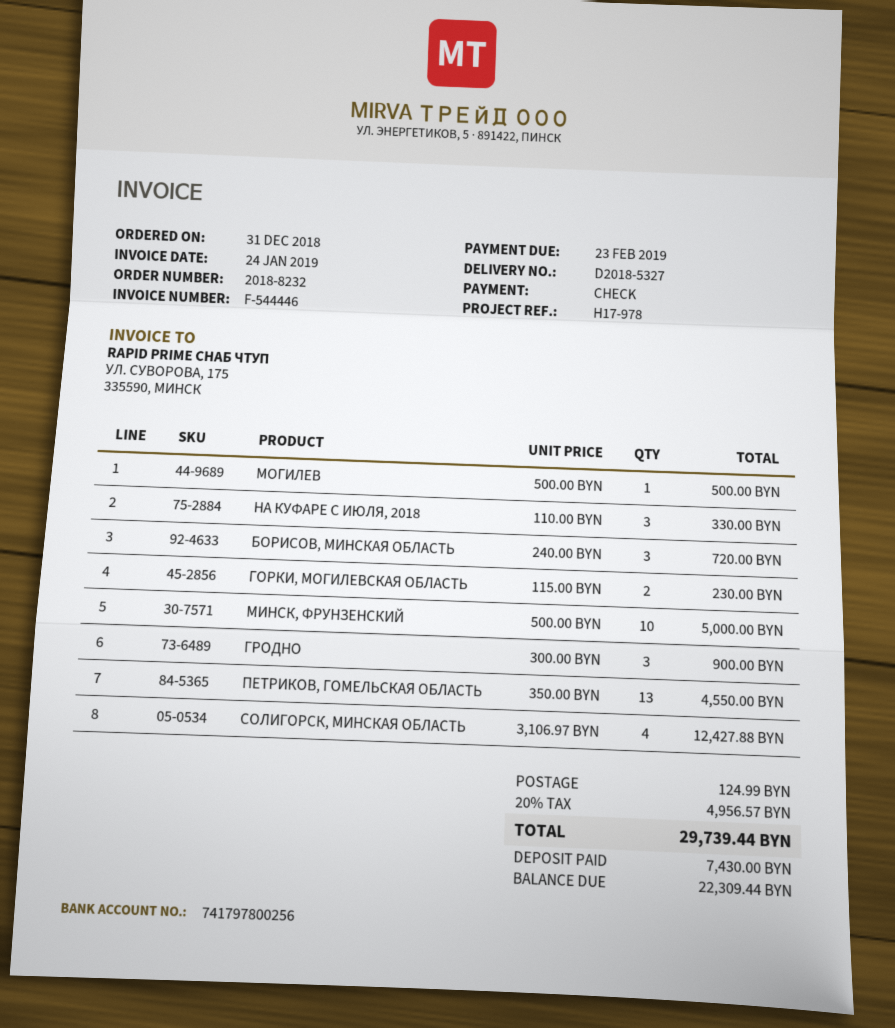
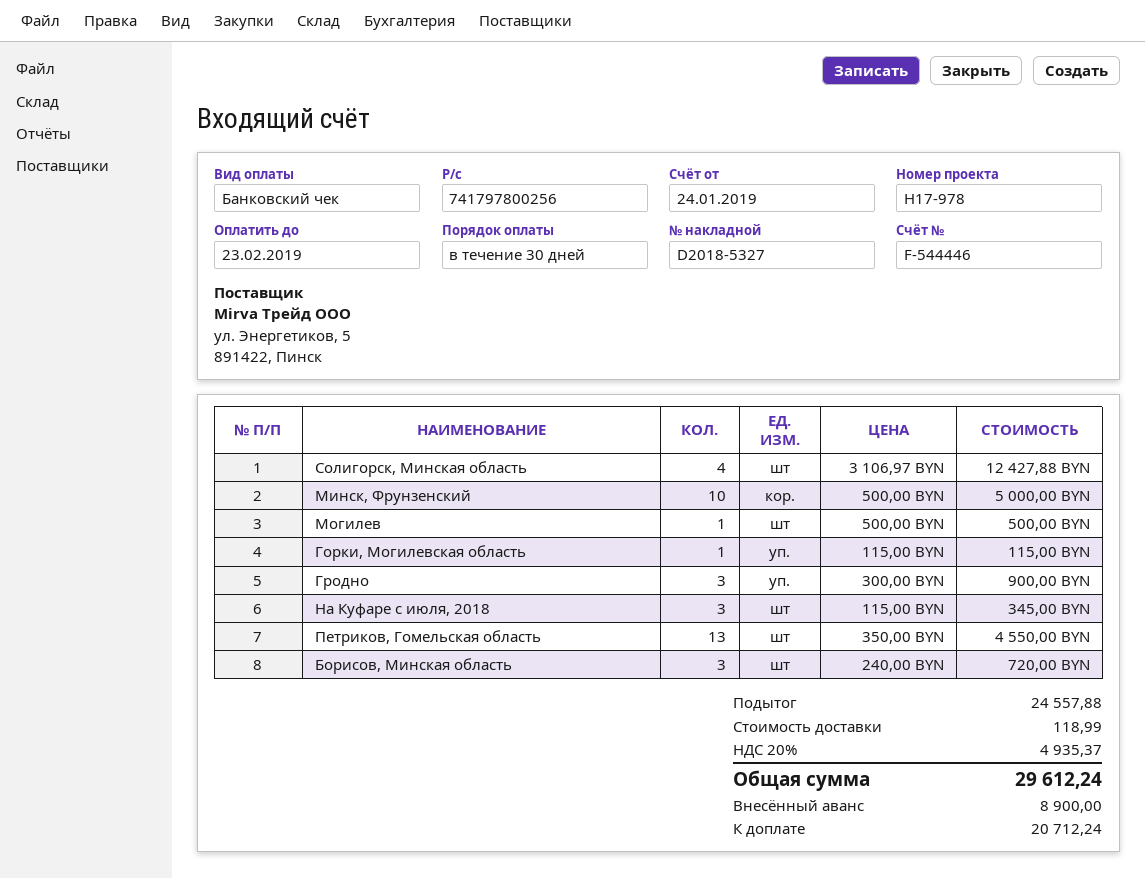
НА КУФАРЕ С ИЮЛЯ, 2018: 3 x 110.00 = 330.00 -> 3 x 115.00 = 345.00
ГОРКИ, МОГИЛЕВСКАЯ ОБЛАСТЬ: 2 x 115.00 = 230.00 -> 1 x 115.00 = 115.00
shipping: 124.99 -> 118.99
tax: 20% = 4956.57 -> 20% = 4935.37
total: 29739.44 -> 29612.24
deposit: 7430.00 -> 8900.00
balance: 22309.44 -> 20712.24

